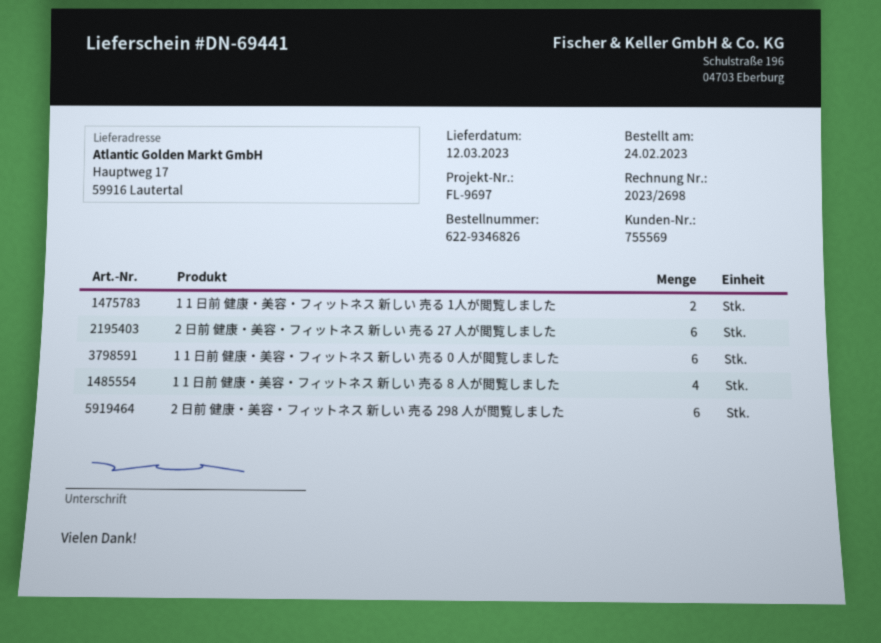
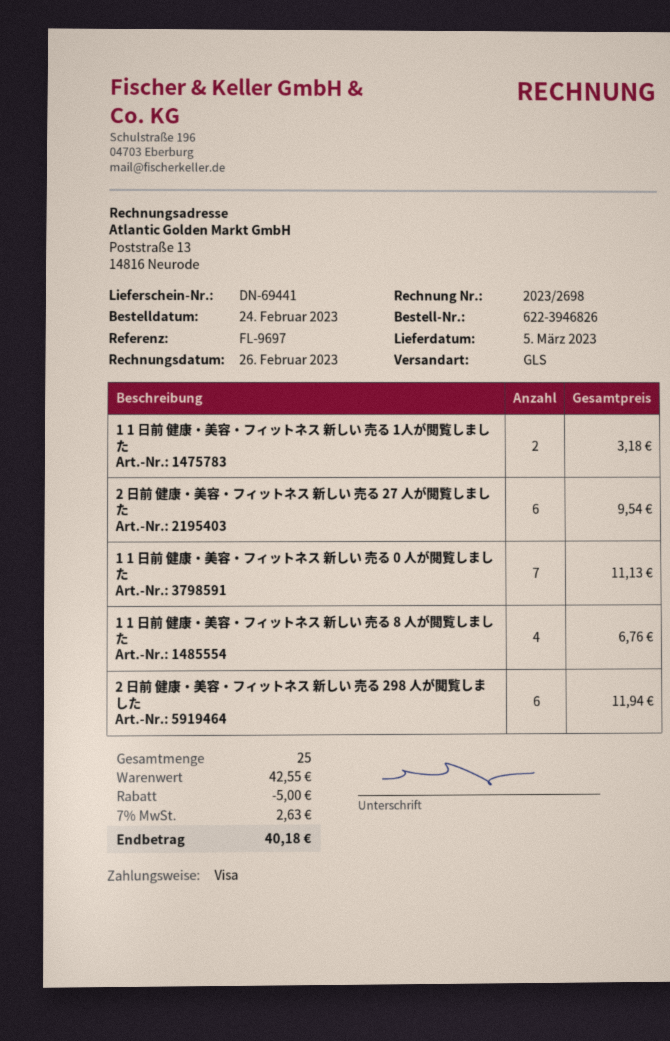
order number: 622-9346826 -> 622-3946826
delivery date: 2023-03-12 -> 2023-03-05
1 1 日前 健康・美容・フィットネス 新しい 売る 0 人が閲覧しました: 6 -> 7

